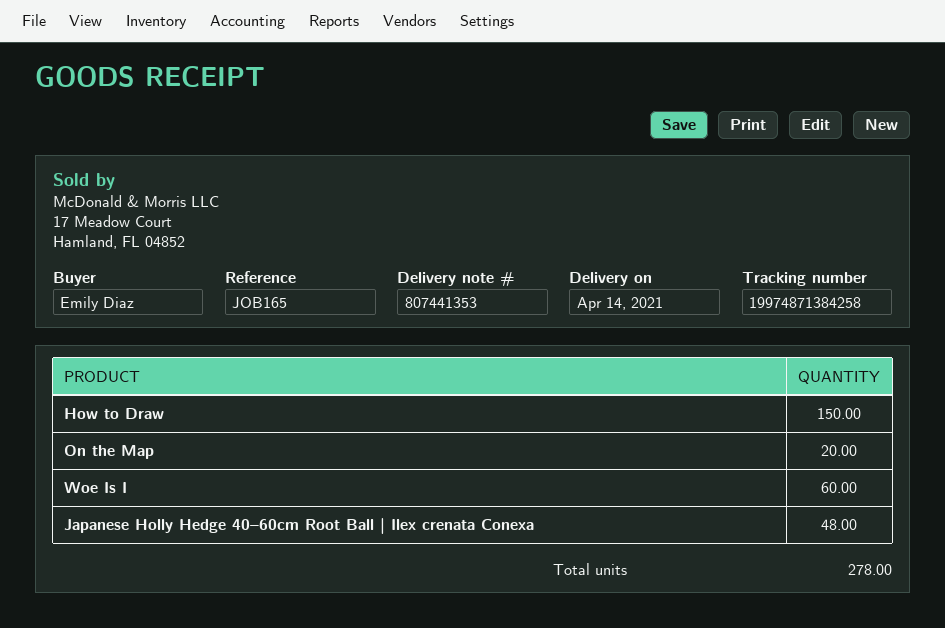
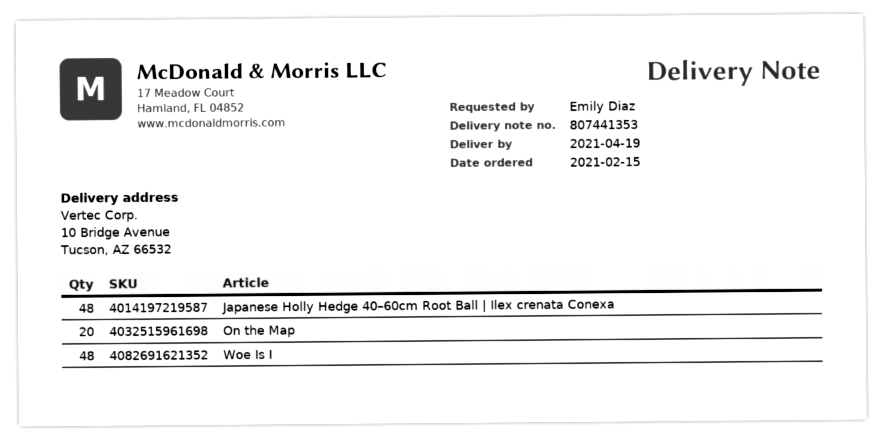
delivery date: 2021-04-14 -> 2021-04-19
How to Draw: 150 -> none
Woe Is I: 60 -> 48

